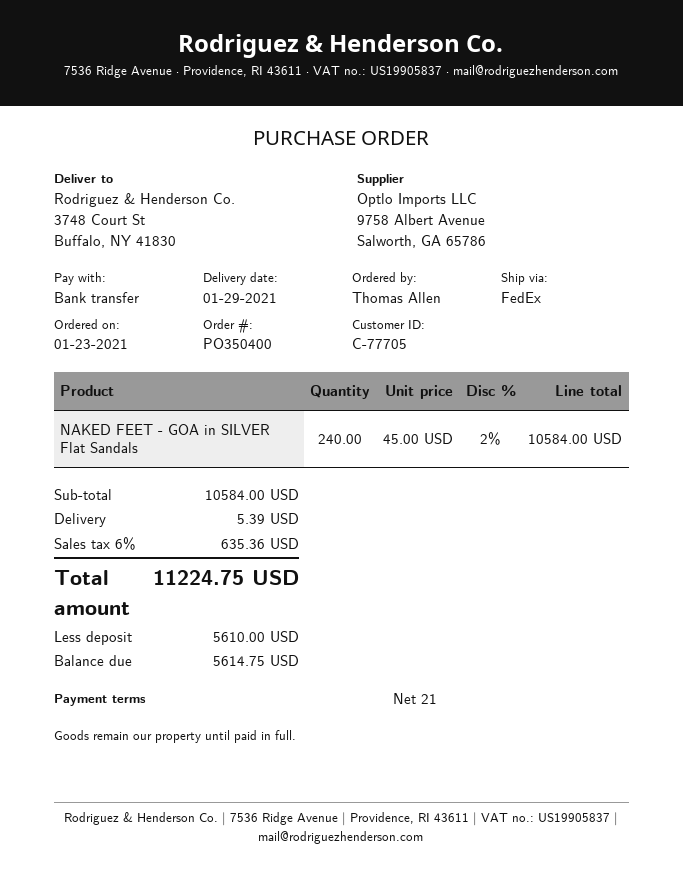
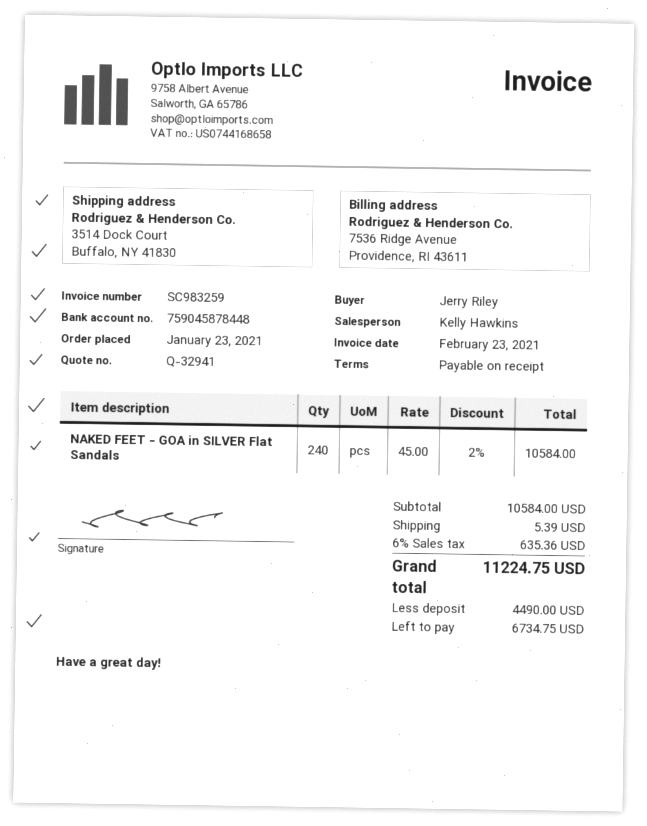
payment terms: 21 days -> on receipt
ordered by: Thomas Allen -> Jerry Riley
ship to: 3748 Court St, Buffalo, NY 41830 -> 3514 Dock Court, Buffalo, NY 41830
deposit: 5610.00 -> 4490.00
balance: 5614.75 -> 6734.75

